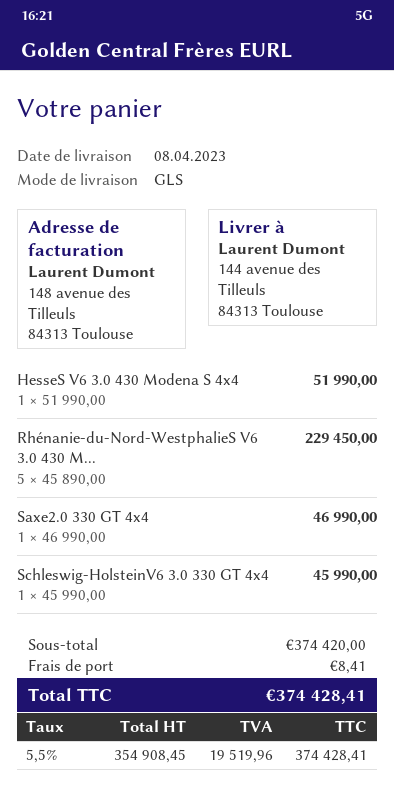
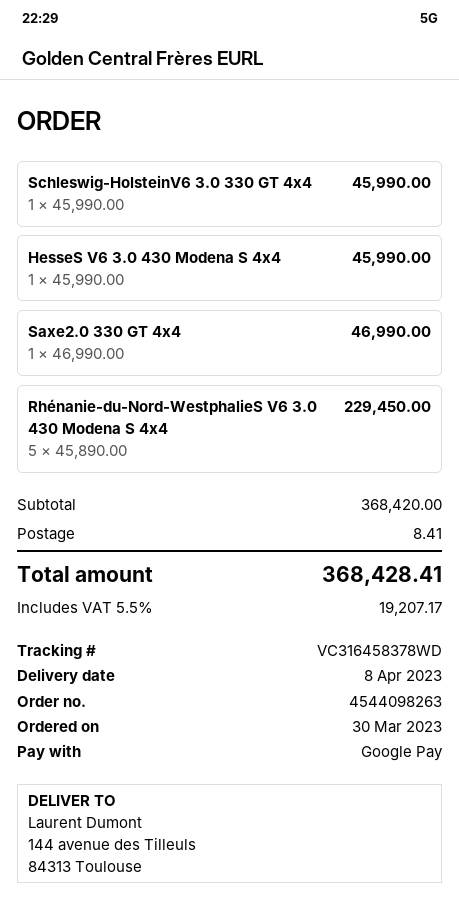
HesseS V6 3.0 430 Modena S 4x4: 1 x 51990.00 = 51990.00 -> 1 x 45990.00 = 45990.00
subtotal: 374420.00 -> 368420.00
tax: 5.5% = 19519.96 -> 5.5% = 19207.17
total: 374428.41 -> 368428.41

